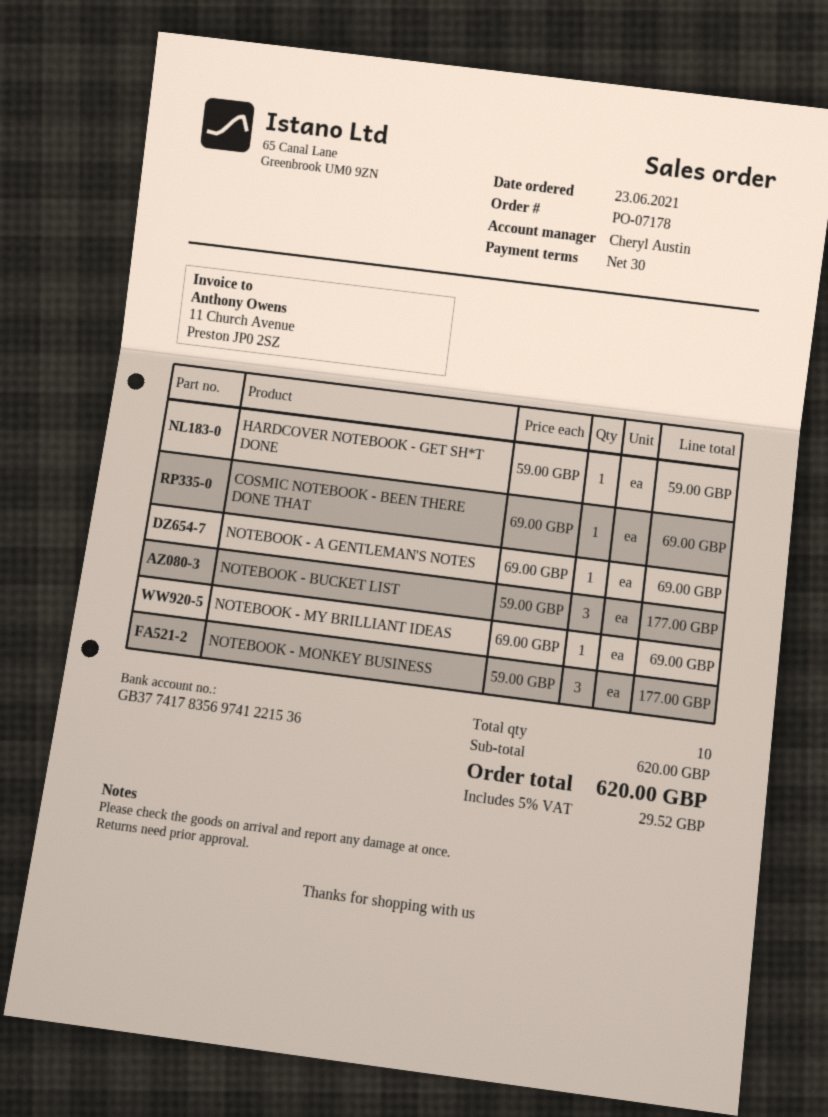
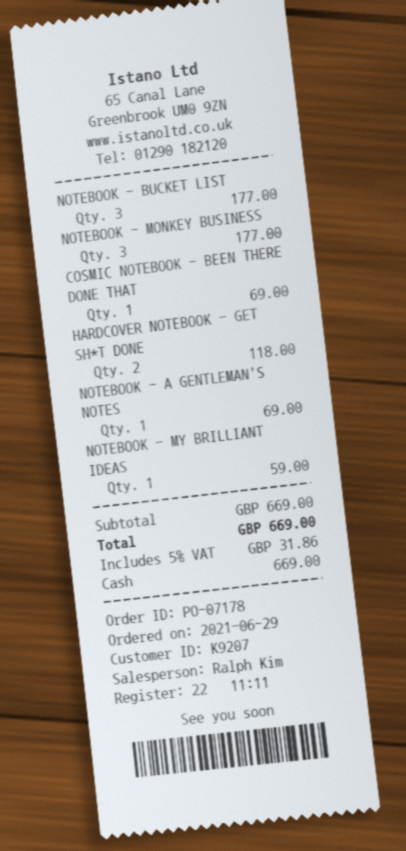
order date: 2021-06-23 -> 2021-06-29
sales rep: Cheryl Austin -> Ralph Kim
HARDCOVER NOTEBOOK - GET SH*T DONE: 1 for 59.00 -> 2 for 118.00
NOTEBOOK - MY BRILLIANT IDEAS: 1 for 69.00 -> 1 for 59.00
subtotal: 620.00 -> 669.00
tax: 5% = 29.52 -> 5% = 31.86
total: 620.00 -> 669.00

